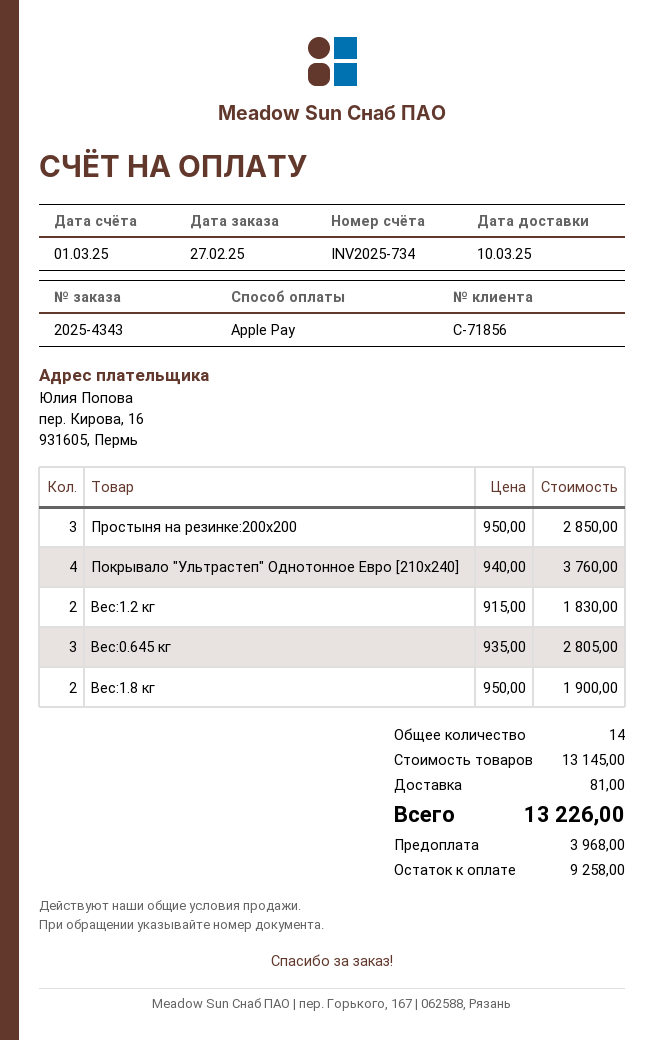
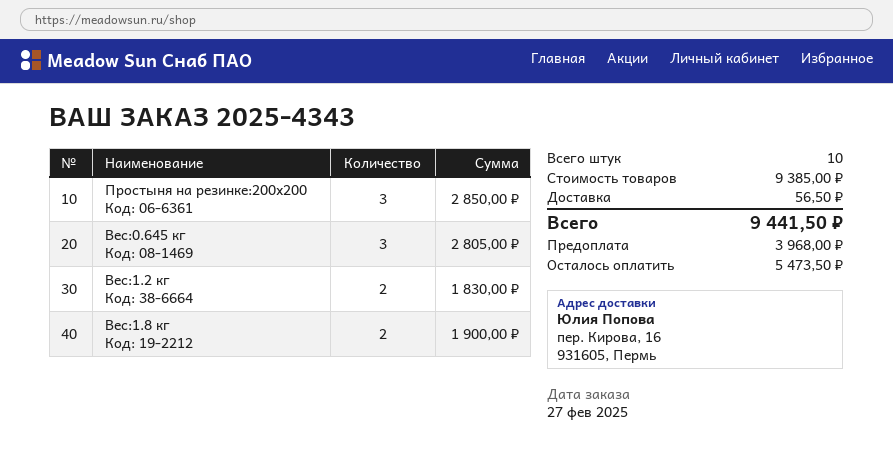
Покрывало "Ультрастеп" Однотонное Евро [210х240]: 4 for 3760.00 -> none
total quantity: 14 -> 10
subtotal: 13145.00 -> 9385.00
shipping: 81.00 -> 56.50
total: 13226.00 -> 9441.50
balance: 9258.00 -> 5473.50

